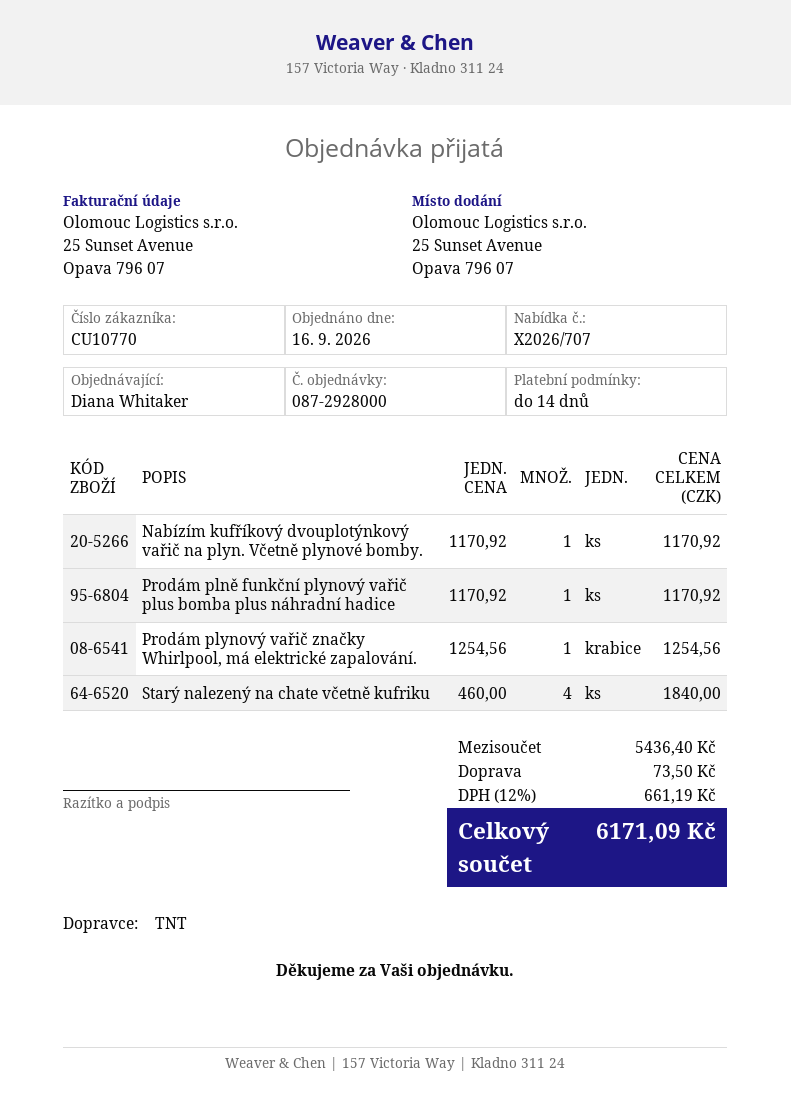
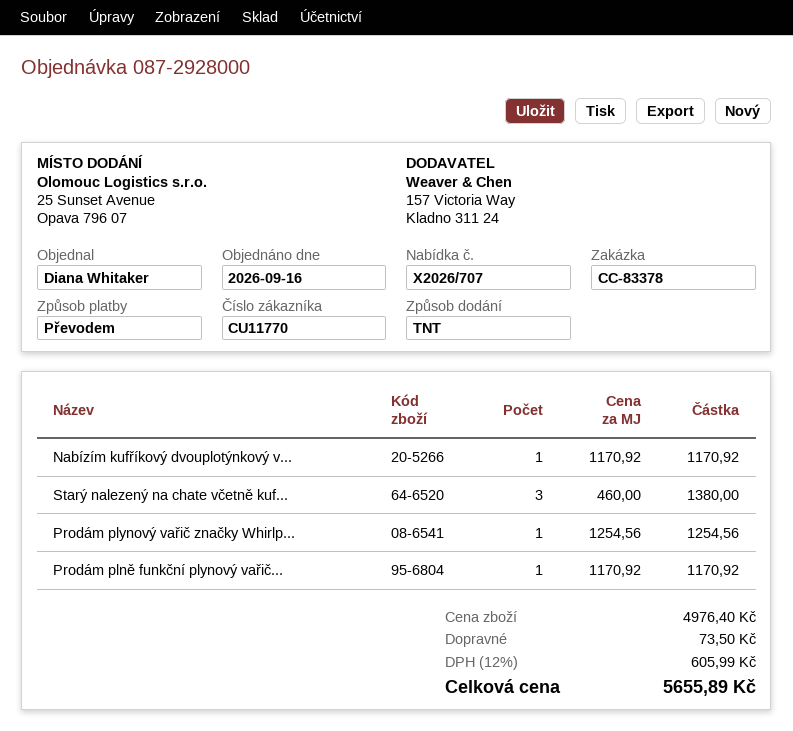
customer number: CU10770 -> CU11770
Starý nalezený na chate včetně kufriku: 4 x 460.00 = 1840.00 -> 3 x 460.00 = 1380.00
subtotal: 5436.40 -> 4976.40
tax: 12% = 661.19 -> 12% = 605.99
total: 6171.09 -> 5655.89

